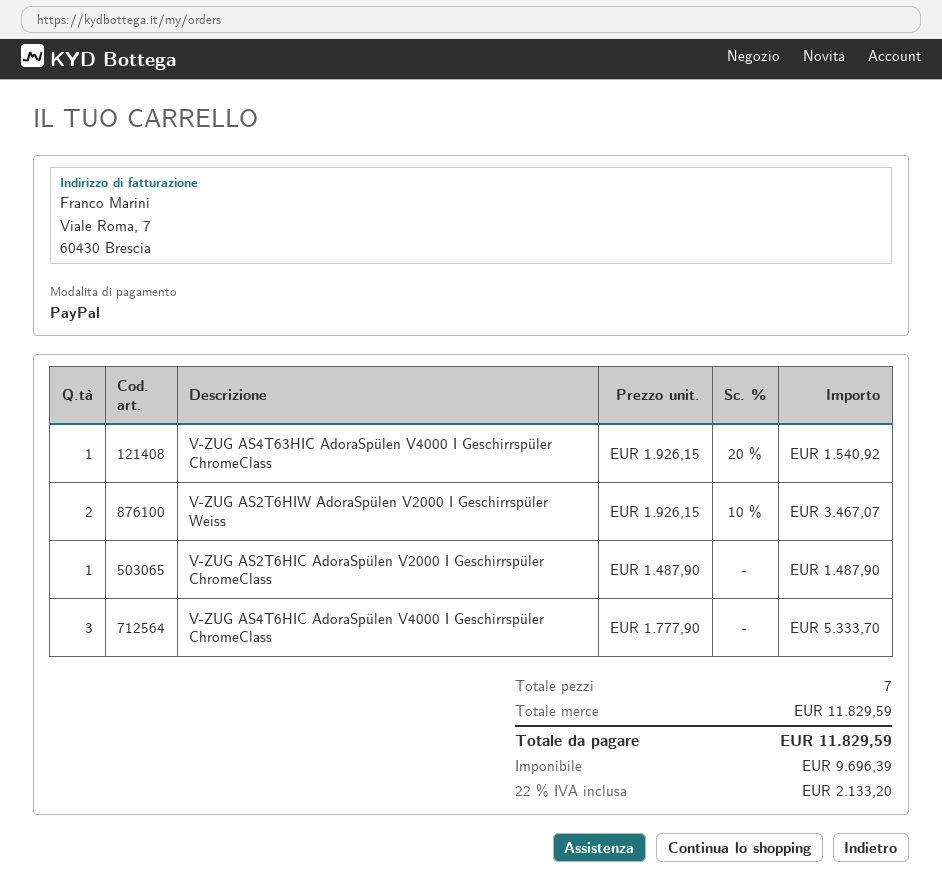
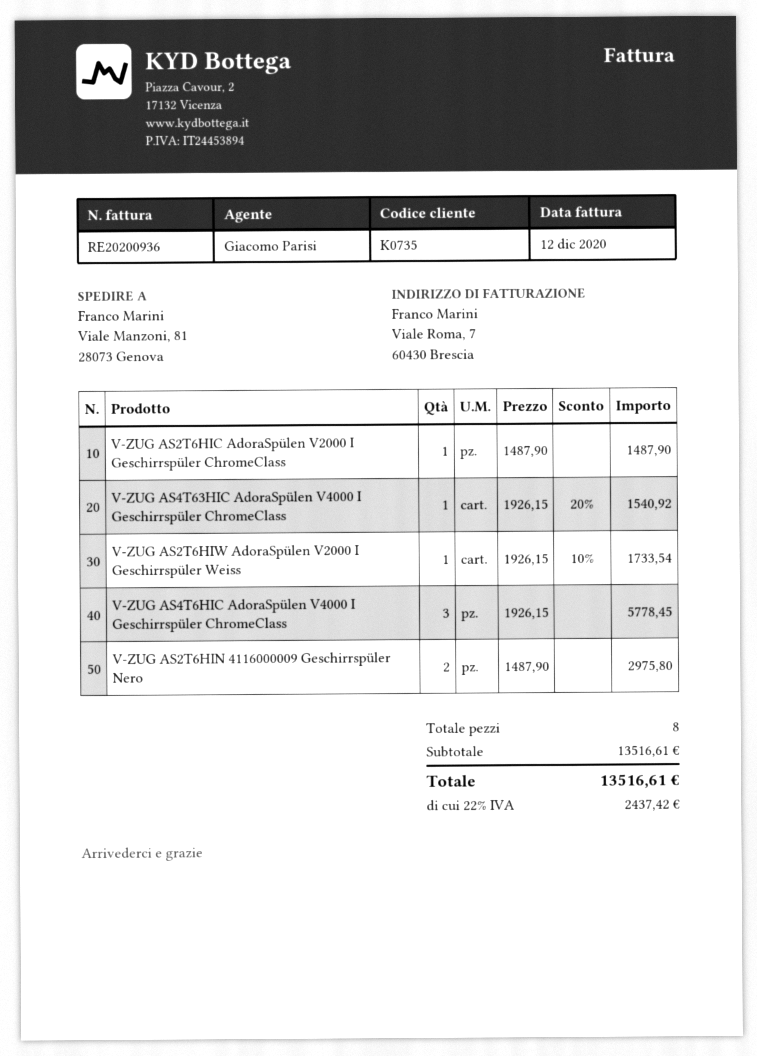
V-ZUG AS2T6HIW AdoraSpülen V2000 I Geschirrspüler Weiss: 2 x 1926.15 - 10% = 3467.07 -> 1 x 1926.15 - 10% = 1733.54
V-ZUG AS4T6HIC AdoraSpülen V4000 I Geschirrspüler ChromeClass: 3 x 1777.90 = 5333.70 -> 3 x 1926.15 = 5778.45
V-ZUG AS2T6HIN 4116000009 Geschirrspüler Nero: none -> 2 x 1487.90 = 2975.80
total quantity: 7 -> 8
subtotal: 11829.59 -> 13516.61
tax: 22% = 2133.20 -> 22% = 2437.42
total: 11829.59 -> 13516.61

